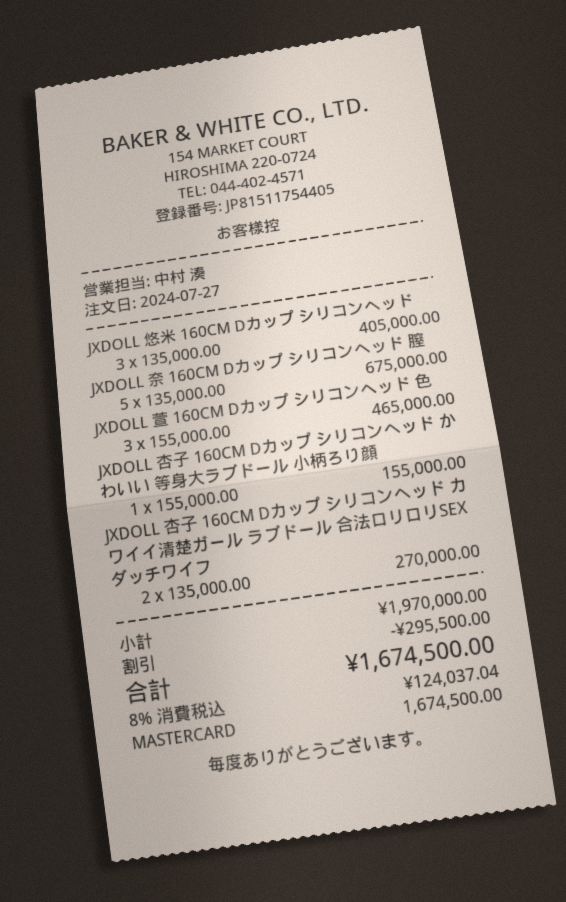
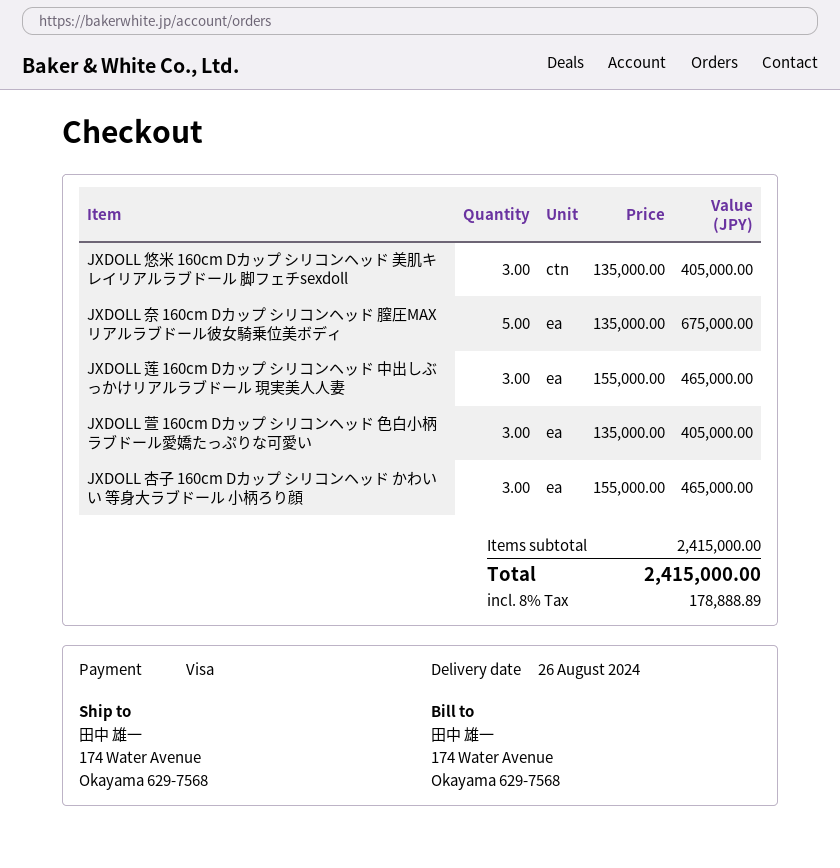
payment method: Mastercard -> Visa
JXDOLL 萱 160CM Dカップ シリコンヘッド 色: 3 x 155000.00 = 465000.00 -> 3 x 135000.00 = 405000.00
JXDOLL 杏子 160CM Dカップ シリコンヘッド かわいい 等身大ラブドール 小柄ろり顔: 1 x 155000.00 = 155000.00 -> 3 x 155000.00 = 465000.00
JXDOLL 杏子 160CM Dカップ シリコンヘッド カワイイ清楚ガール ラブドール 合法ロリロリSEXダッチワイフ: 2 x 135000.00 = 270000.00 -> none
JXDOLL 莲 160cm Dカップ シリコンヘッド 中出しぶっかけリアルラブドール 現実美人人妻: none -> 3 x 155000.00 = 465000.00
subtotal: 1970000.00 -> 2415000.00
discount: 295500.00 -> none
tax: 8% = 124037.04 -> 8% = 178888.89
total: 1674500.00 -> 2415000.00

